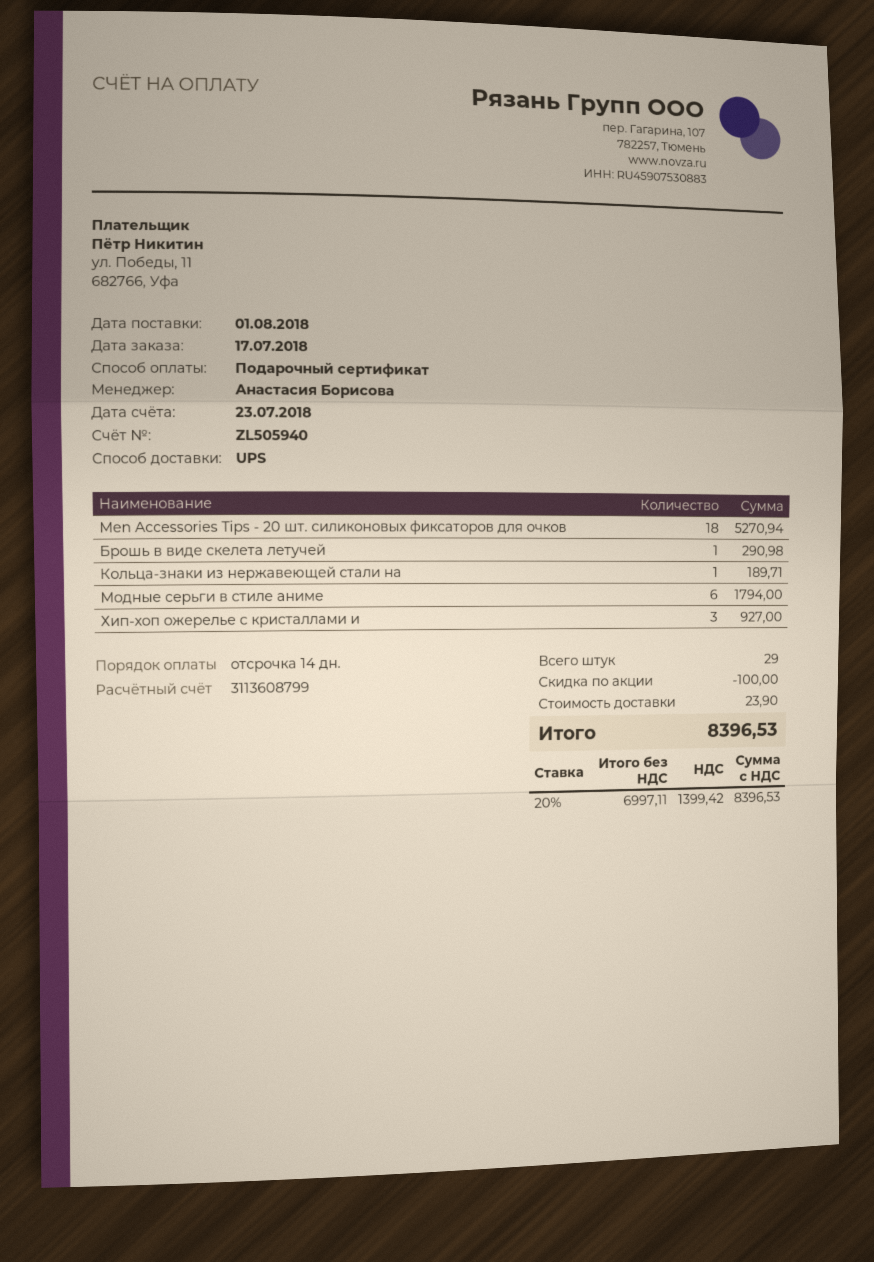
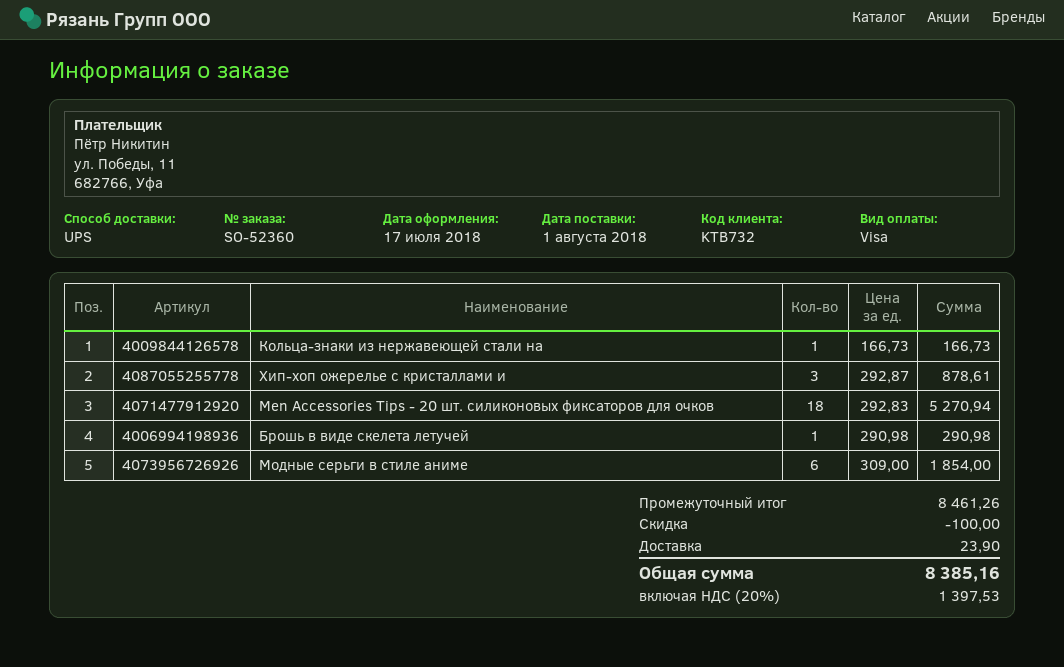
payment method: gift card -> Visa
Кольца-знаки из нержавеющей стали на: 1 for 189.71 -> 1 for 166.73
Модные серьги в стиле аниме: 6 for 1794.00 -> 6 for 1854.00
Хип-хоп ожерелье с кристаллами и: 3 for 927.00 -> 3 for 878.61
tax: 20% = 1399.42 -> 20% = 1397.53
total: 8396.53 -> 8385.16

